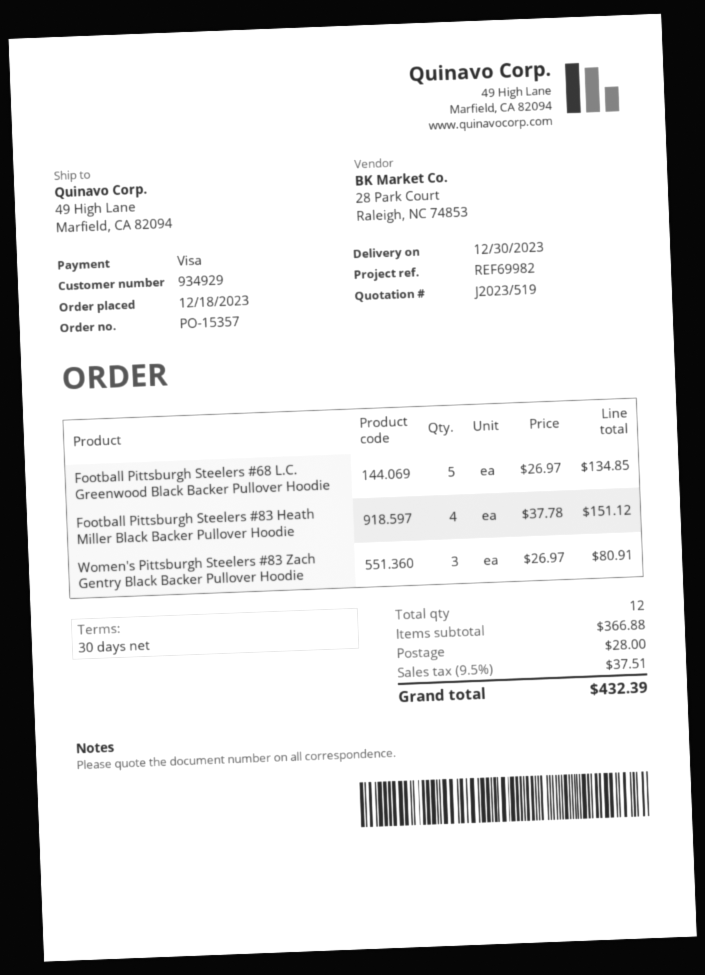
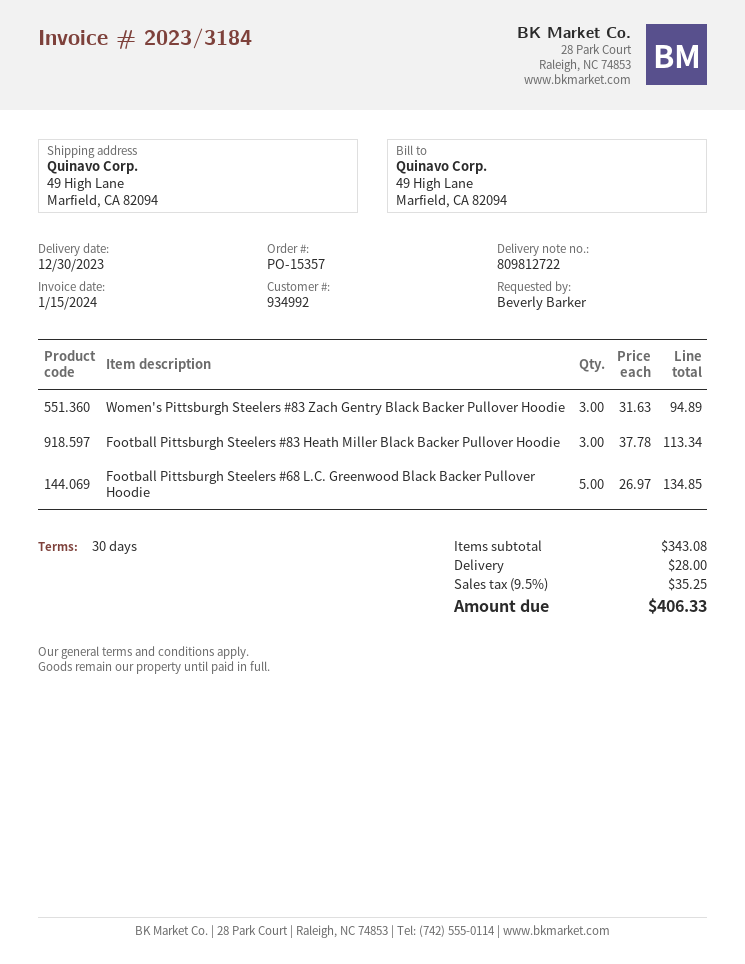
customer number: 934929 -> 934992
Football Pittsburgh Steelers #83 Heath Miller Black Backer Pullover Hoodie: 4 x 37.78 = 151.12 -> 3 x 37.78 = 113.34
Women's Pittsburgh Steelers #83 Zach Gentry Black Backer Pullover Hoodie: 3 x 26.97 = 80.91 -> 3 x 31.63 = 94.89
subtotal: 366.88 -> 343.08
tax: 9.5% = 37.51 -> 9.5% = 35.25
total: 432.39 -> 406.33

